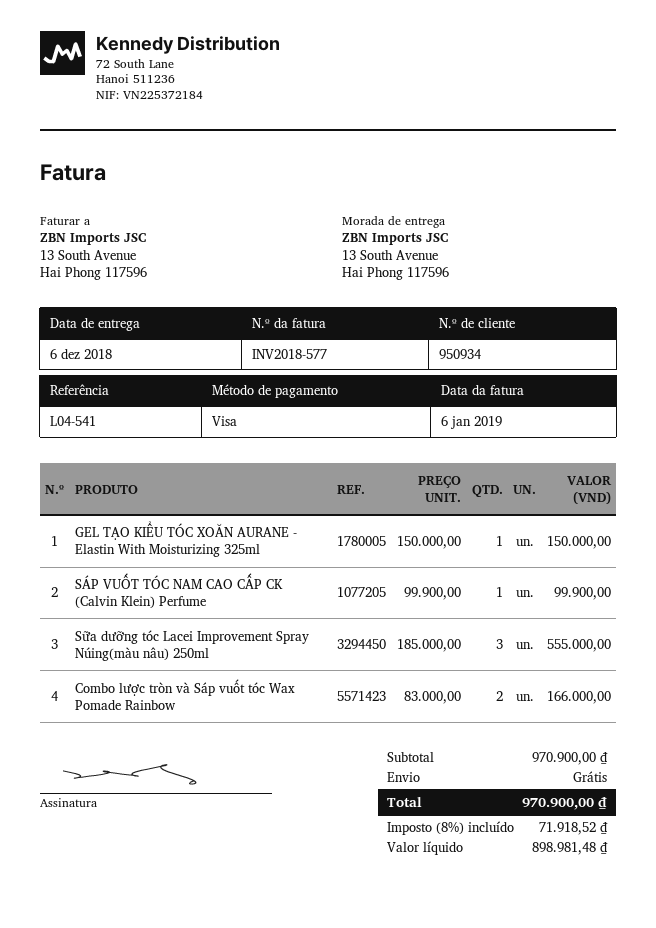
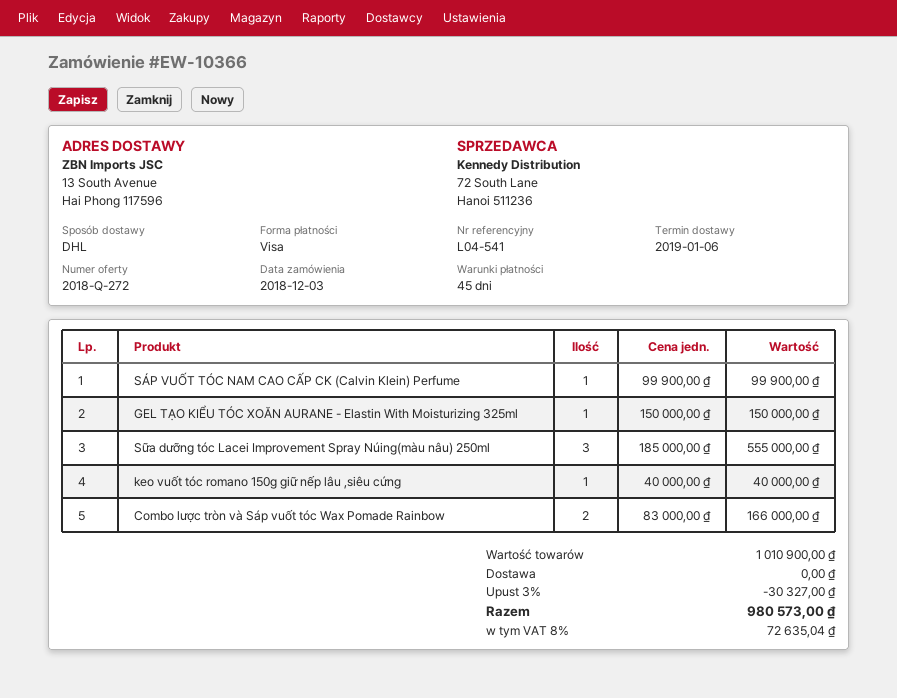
delivery date: 2018-12-06 -> 2019-01-06
keo vuốt tóc romano 150g giữ nếp lâu ,siêu cứng: none -> 1 x 40000.00 = 40000.00
subtotal: 970900.00 -> 1010900.00
discount: none -> 3% = 30327.00
tax: 8% = 71918.52 -> 8% = 72635.04
total: 970900.00 -> 980573.00

